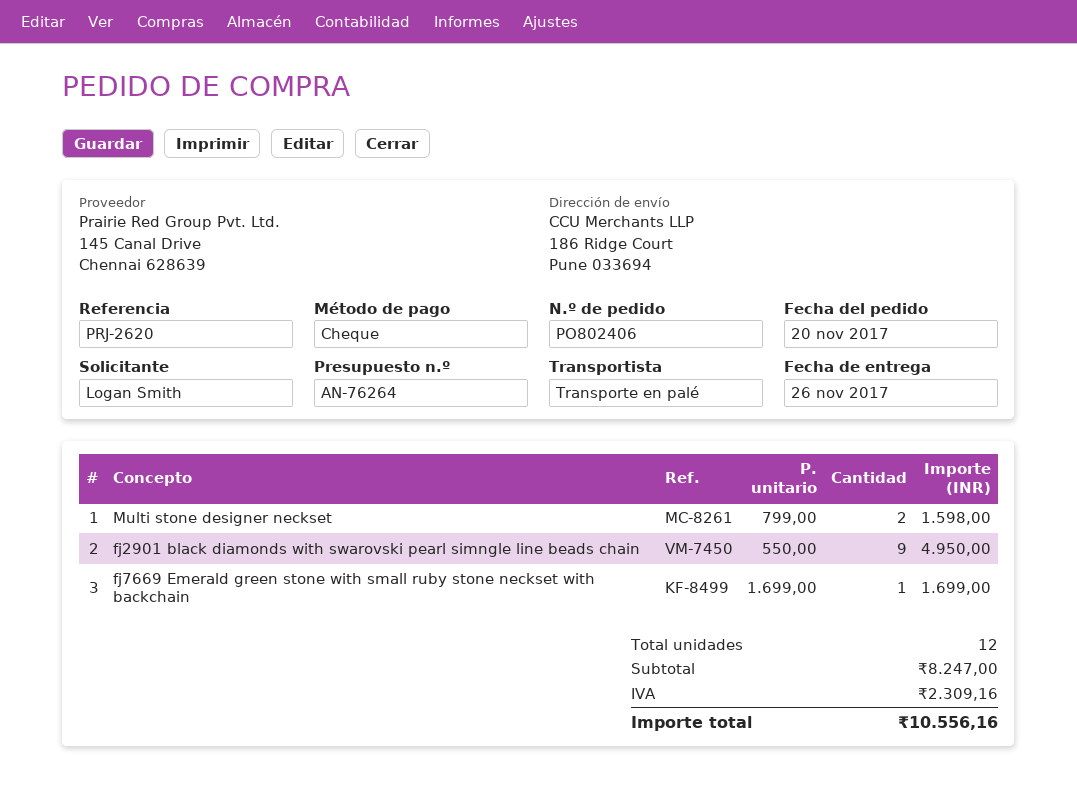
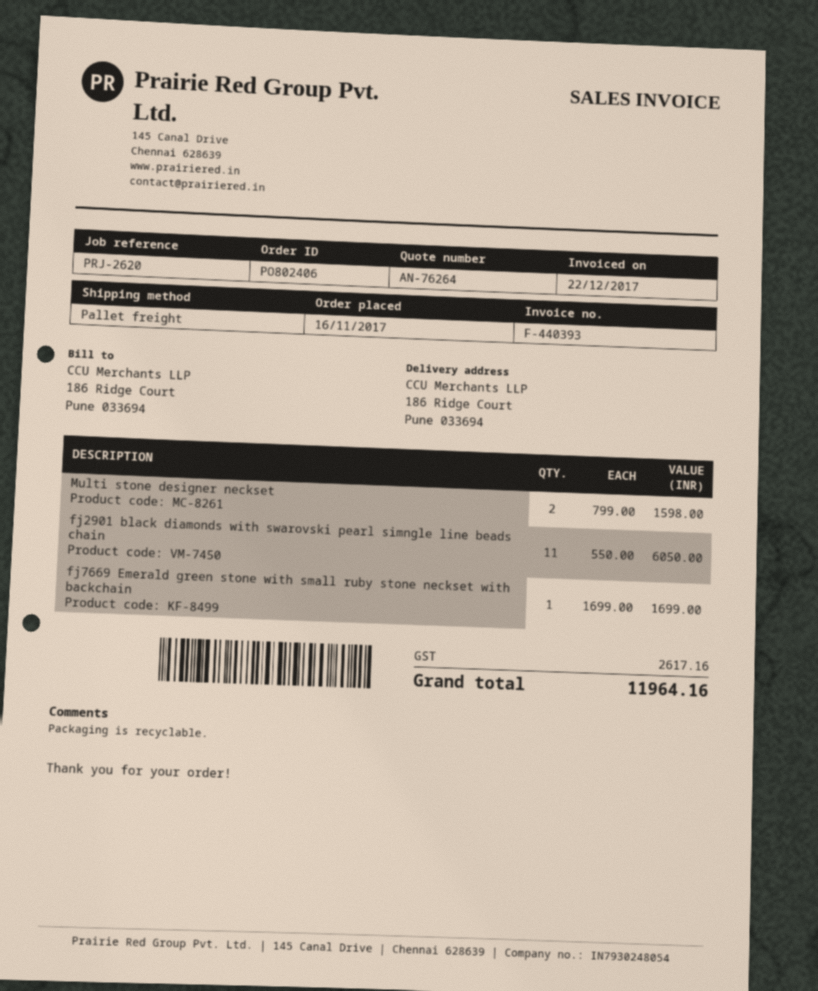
order date: 2017-11-20 -> 2017-11-16
fj2901 black diamonds with swarovski pearl simngle line beads chain: 9 x 550.00 = 4950.00 -> 11 x 550.00 = 6050.00
tax: 2309.16 -> 2617.16
total: 10556.16 -> 11964.16

